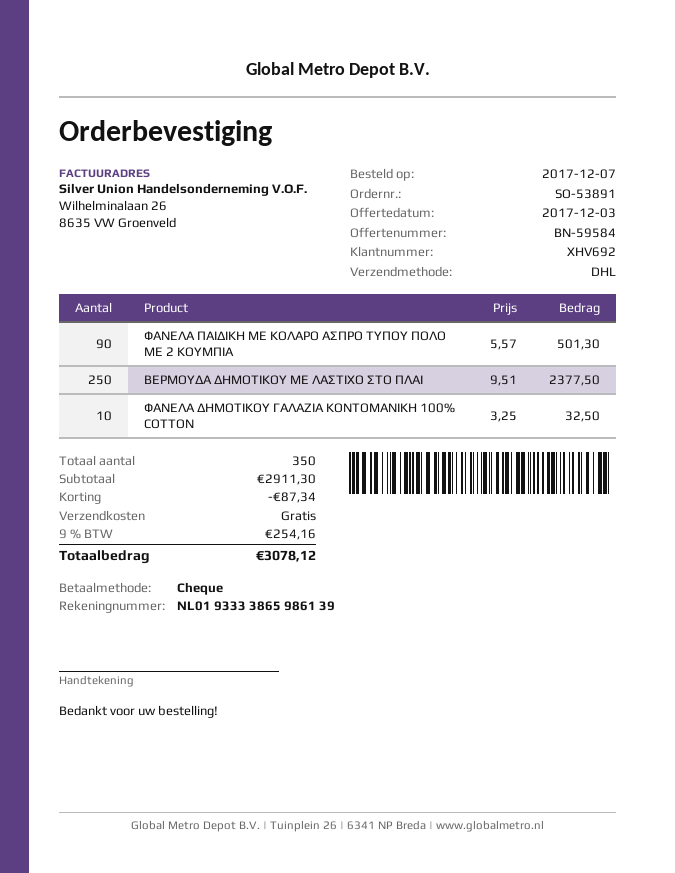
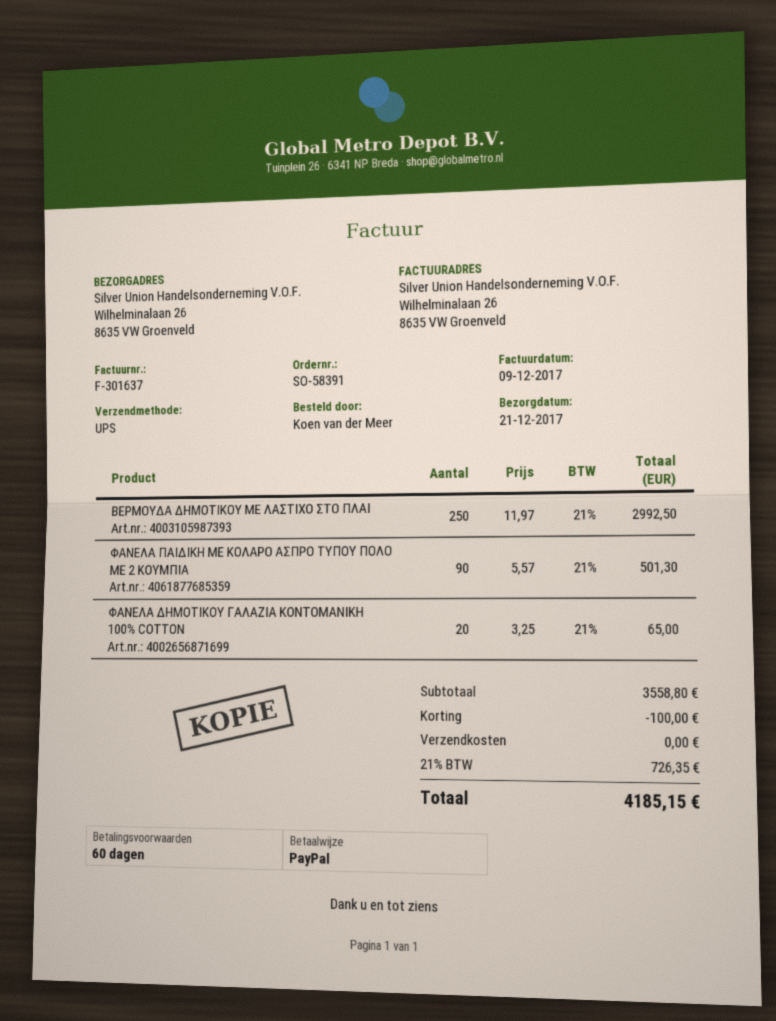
order number: SO-53891 -> SO-58391
payment method: cheque -> PayPal
shipping method: DHL -> UPS
ΒΕΡΜΟΥΔΑ ΔΗΜΟΤΙΚΟΥ ΜΕ ΛΑΣΤΙΧΟ ΣΤΟ ΠΛΑΙ: 250 x 9.51 = 2377.50 -> 250 x 11.97 = 2992.50
ΦΑΝΕΛΑ ΔΗΜΟΤΙΚΟΥ ΓΑΛΑΖΙΑ ΚΟΝΤΟΜΑΝΙΚΗ 100% COTTON: 10 x 3.25 = 32.50 -> 20 x 3.25 = 65.00
subtotal: 2911.30 -> 3558.80
discount: 87.34 -> 100.00
tax: 9% = 254.16 -> 21% = 726.35
total: 3078.12 -> 4185.15

